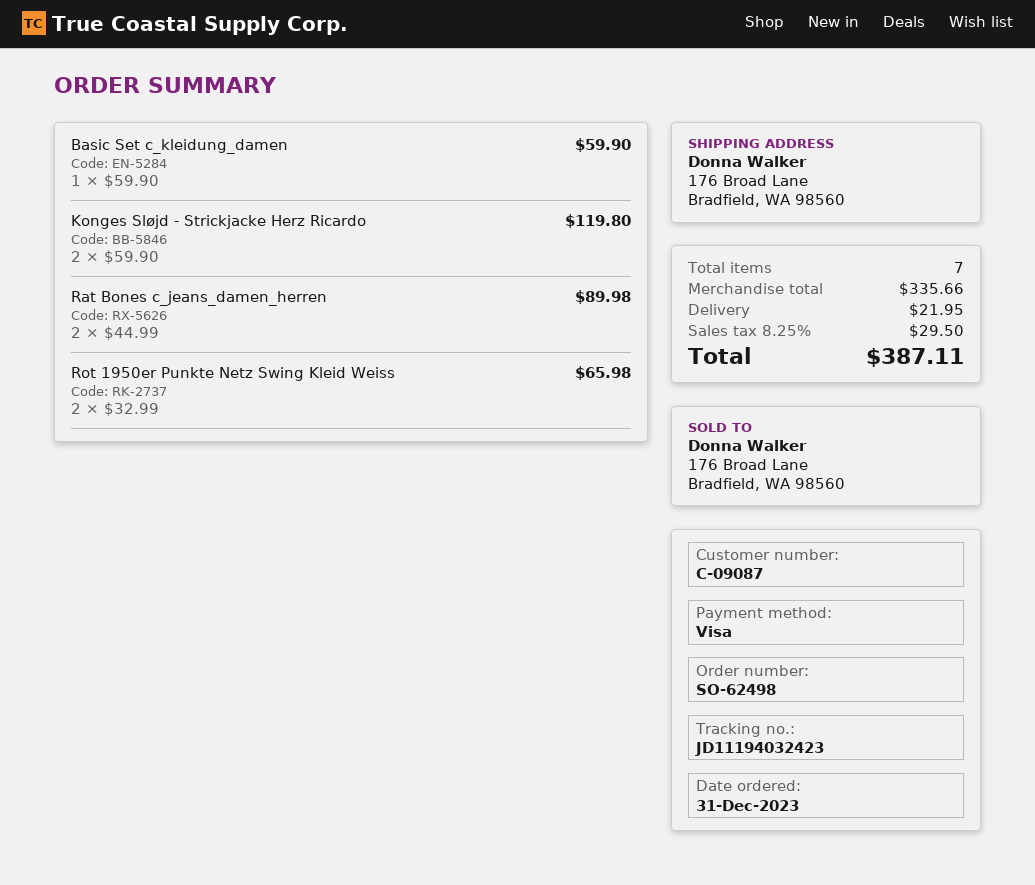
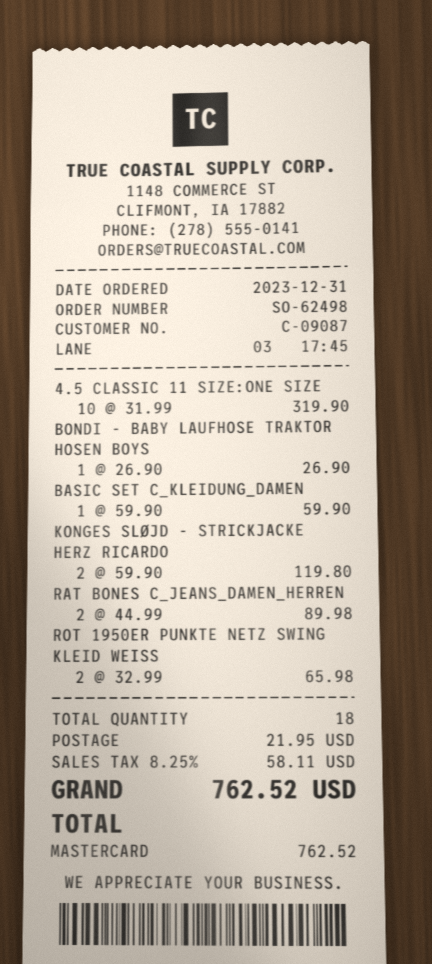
payment method: Visa -> Mastercard
4.5 CLASSIC 11 SIZE:ONE SIZE: none -> 10 x 31.99 = 319.90
BONDI - BABY LAUFHOSE TRAKTOR HOSEN BOYS: none -> 1 x 26.90 = 26.90
total quantity: 7 -> 18
tax: 8.25% = 29.50 -> 8.25% = 58.11
total: 387.11 -> 762.52

